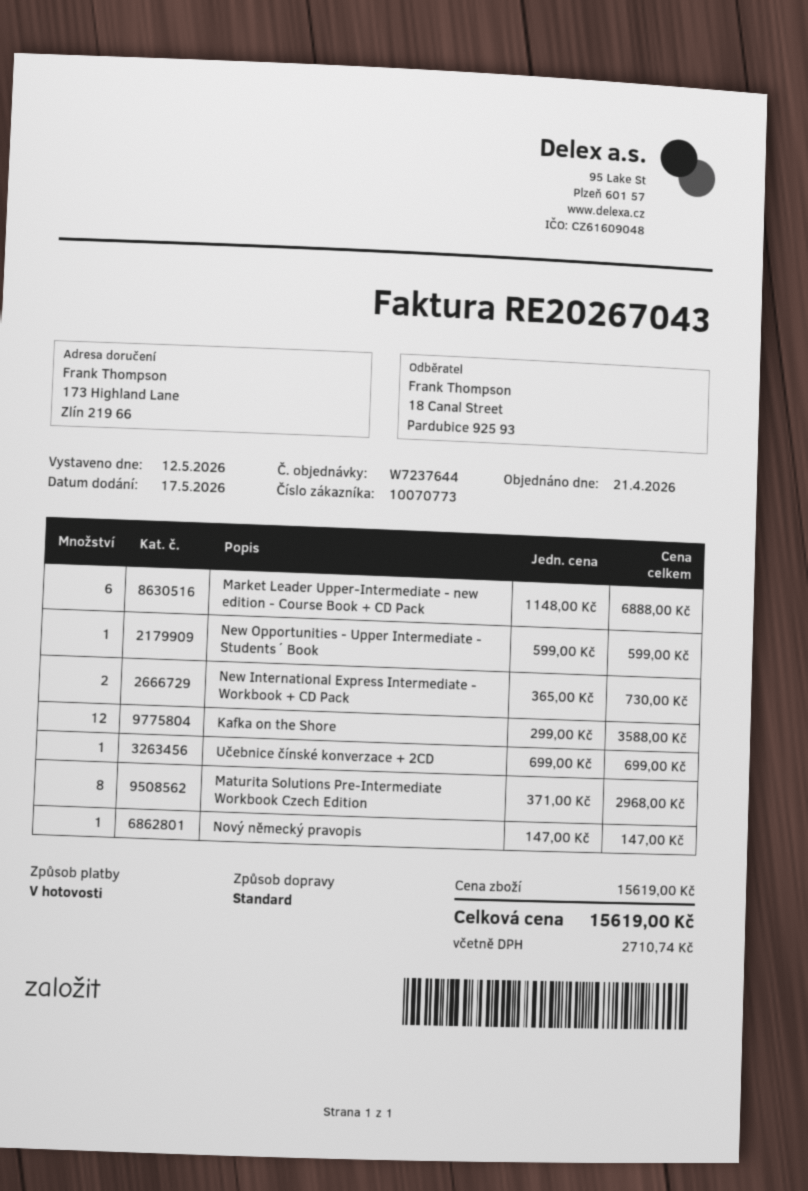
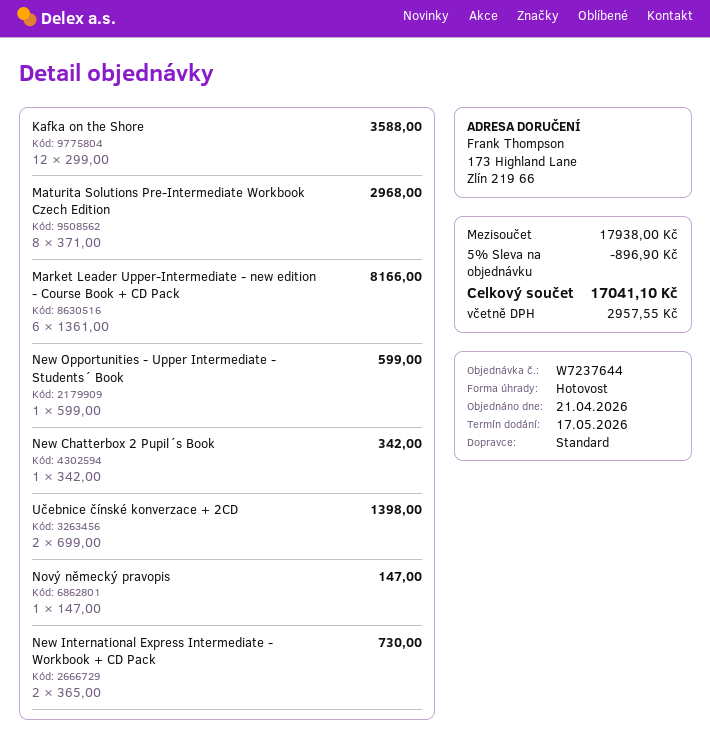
Market Leader Upper-Intermediate - new edition - Course Book + CD Pack: 6 x 1148.00 = 6888.00 -> 6 x 1361.00 = 8166.00
Učebnice čínské konverzace + 2CD: 1 x 699.00 = 699.00 -> 2 x 699.00 = 1398.00
New Chatterbox 2 Pupil´s Book: none -> 1 x 342.00 = 342.00
subtotal: 15619.00 -> 17938.00
discount: none -> 5% = 896.90
tax: 2710.74 -> 2957.55
total: 15619.00 -> 17041.10

